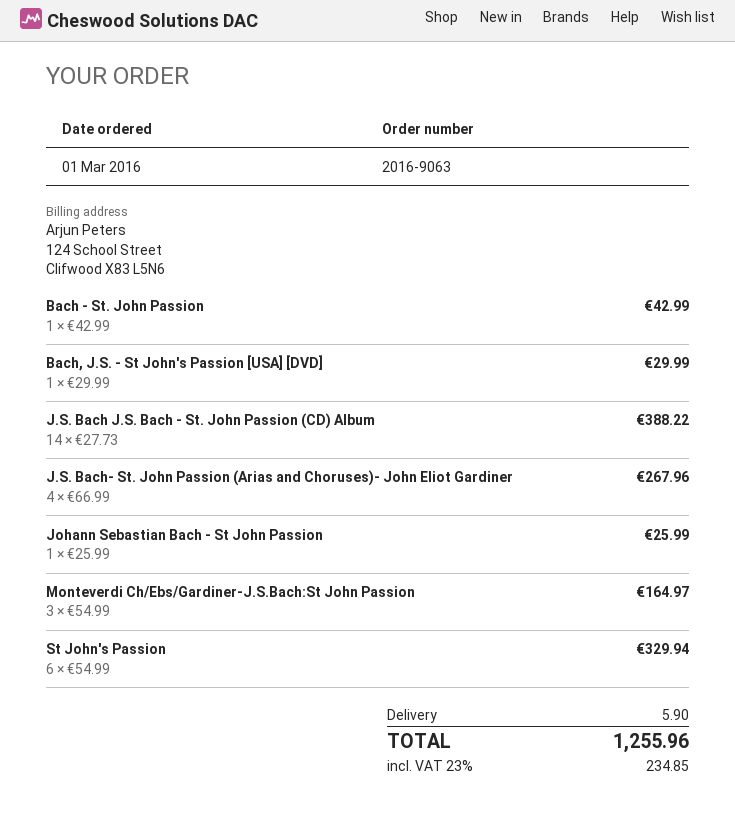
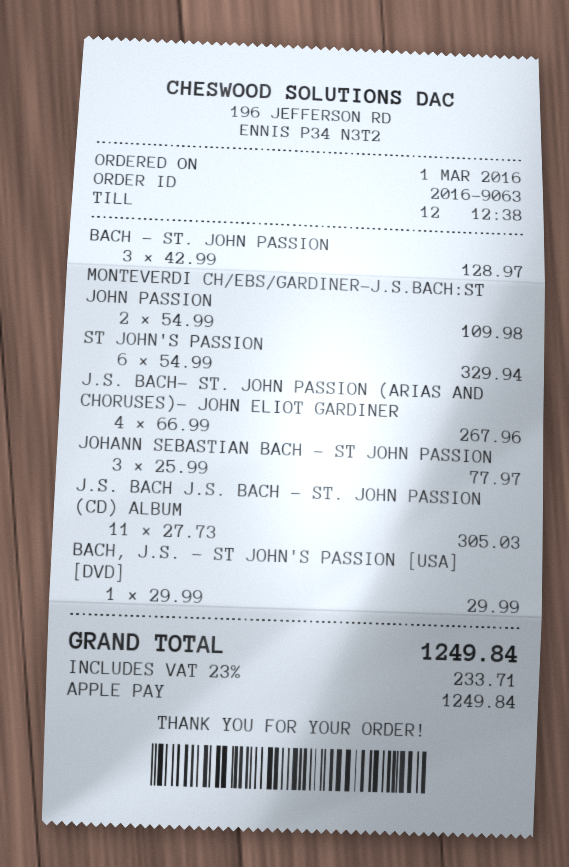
Bach - St. John Passion: 1 x 42.99 = 42.99 -> 3 x 42.99 = 128.97
J.S. Bach J.S. Bach - St. John Passion (CD) Album: 14 x 27.73 = 388.22 -> 11 x 27.73 = 305.03
Johann Sebastian Bach - St John Passion: 1 x 25.99 = 25.99 -> 3 x 25.99 = 77.97
Monteverdi Ch/Ebs/Gardiner-J.S.Bach:St John Passion: 3 x 54.99 = 164.97 -> 2 x 54.99 = 109.98
shipping: 5.90 -> none
tax: 23% = 234.85 -> 23% = 233.71
total: 1255.96 -> 1249.84

